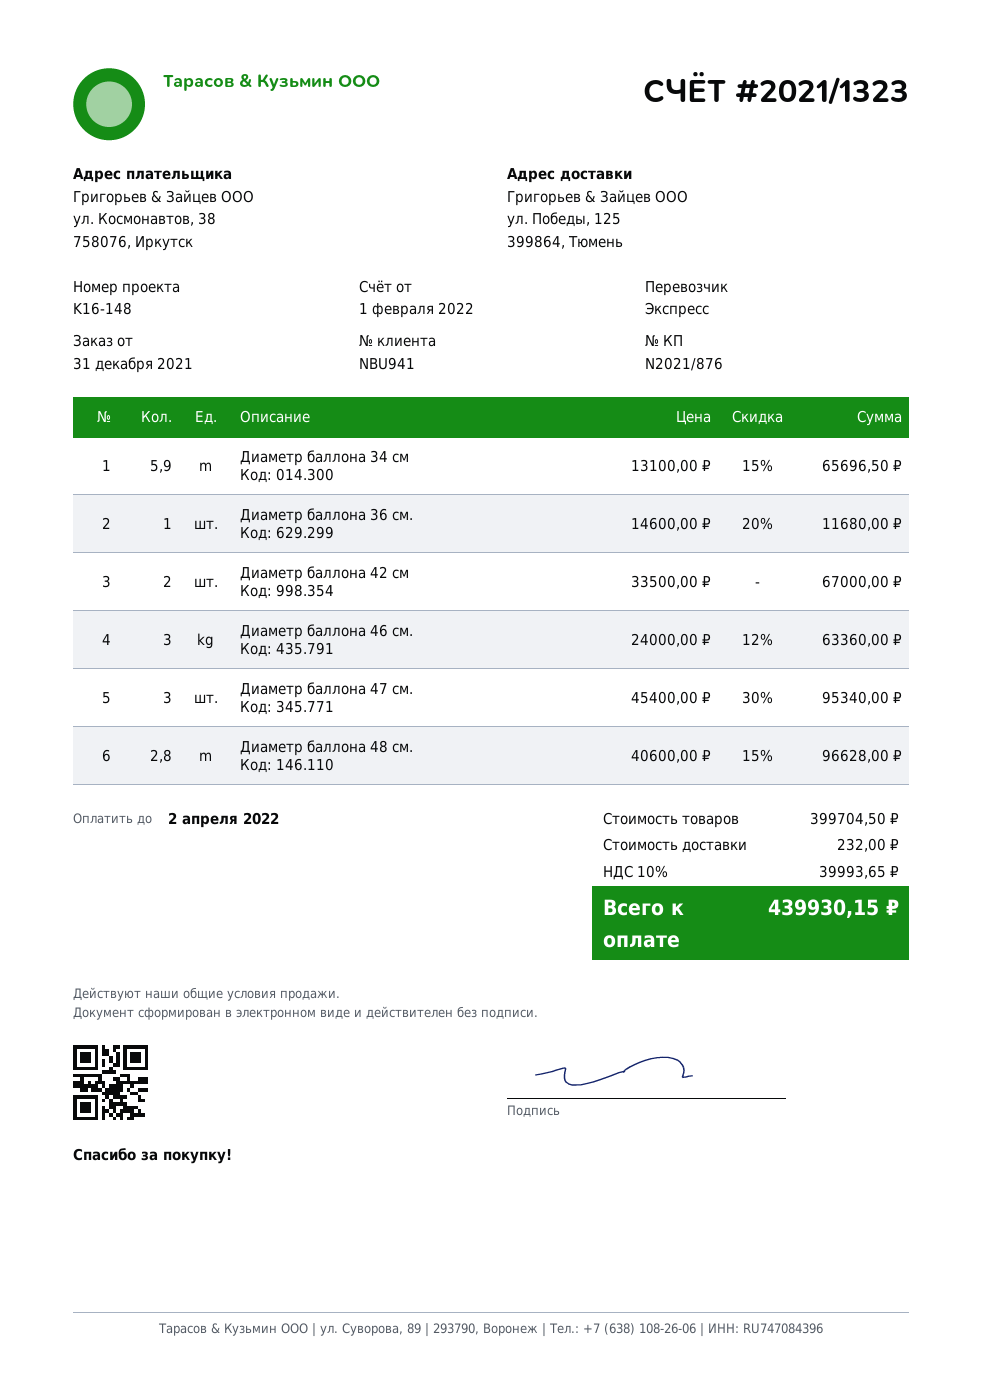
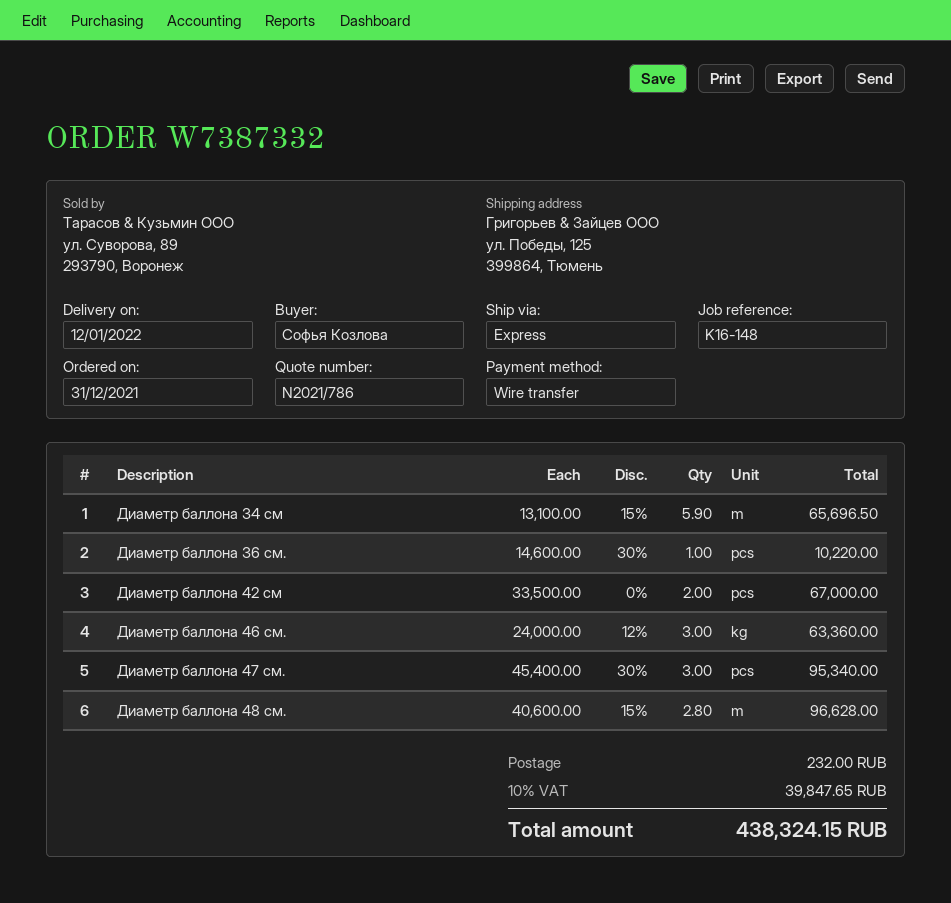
quote number: N2021/876 -> N2021/786
Диаметр баллона 36 см.: 1 x 14600.00 - 20% = 11680.00 -> 1 x 14600.00 - 30% = 10220.00
tax: 10% = 39993.65 -> 10% = 39847.65
total: 439930.15 -> 438324.15

